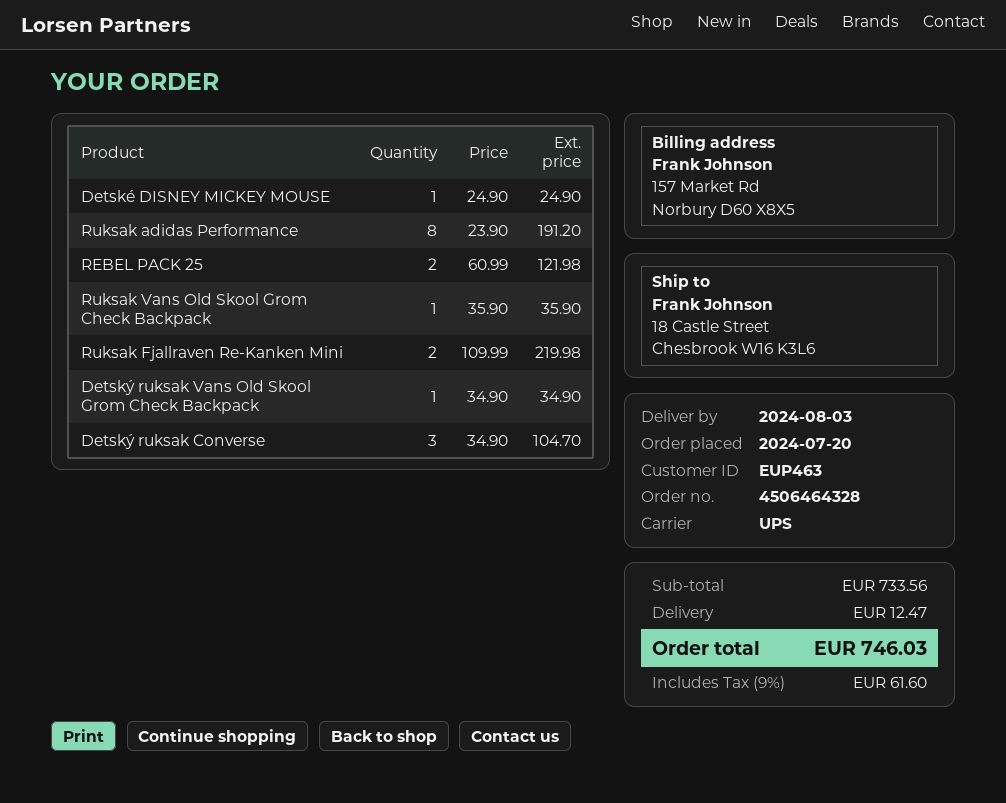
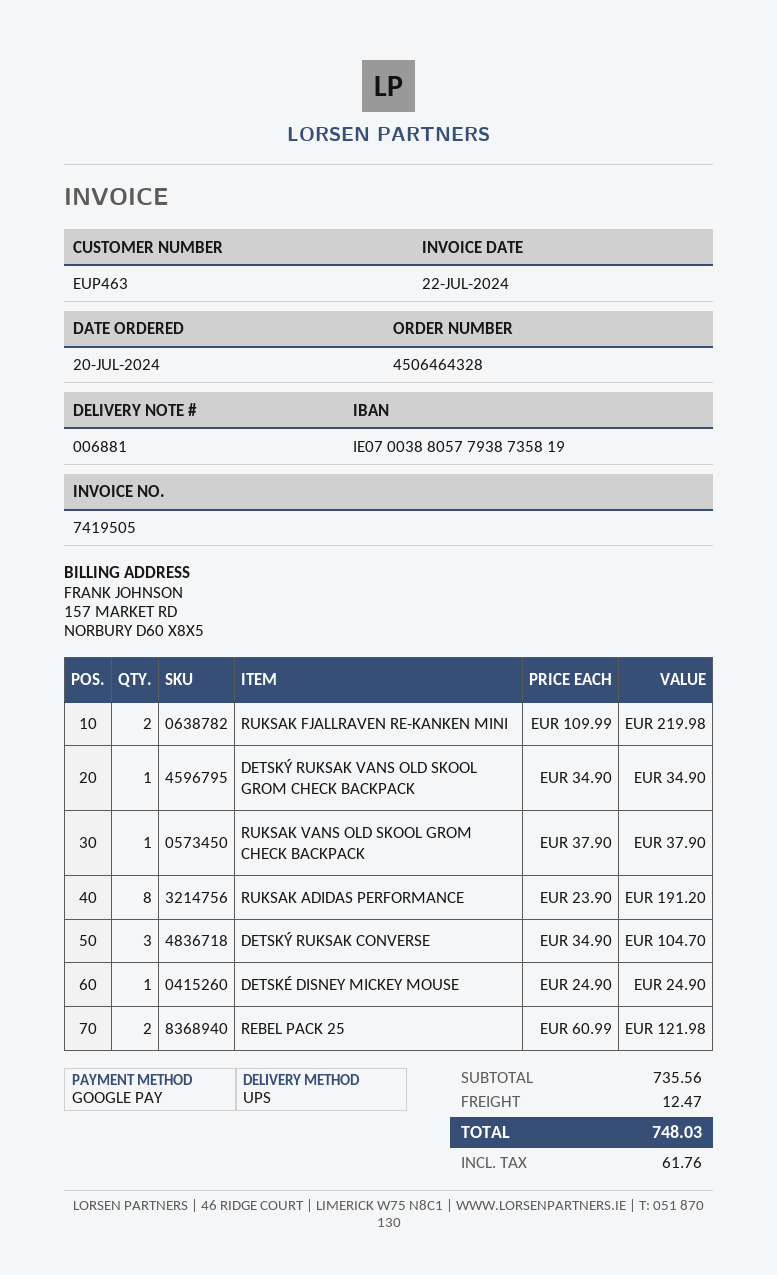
Ruksak Vans Old Skool Grom Check Backpack: 1 x 35.90 = 35.90 -> 1 x 37.90 = 37.90
subtotal: 733.56 -> 735.56
tax: 61.60 -> 61.76
total: 746.03 -> 748.03

